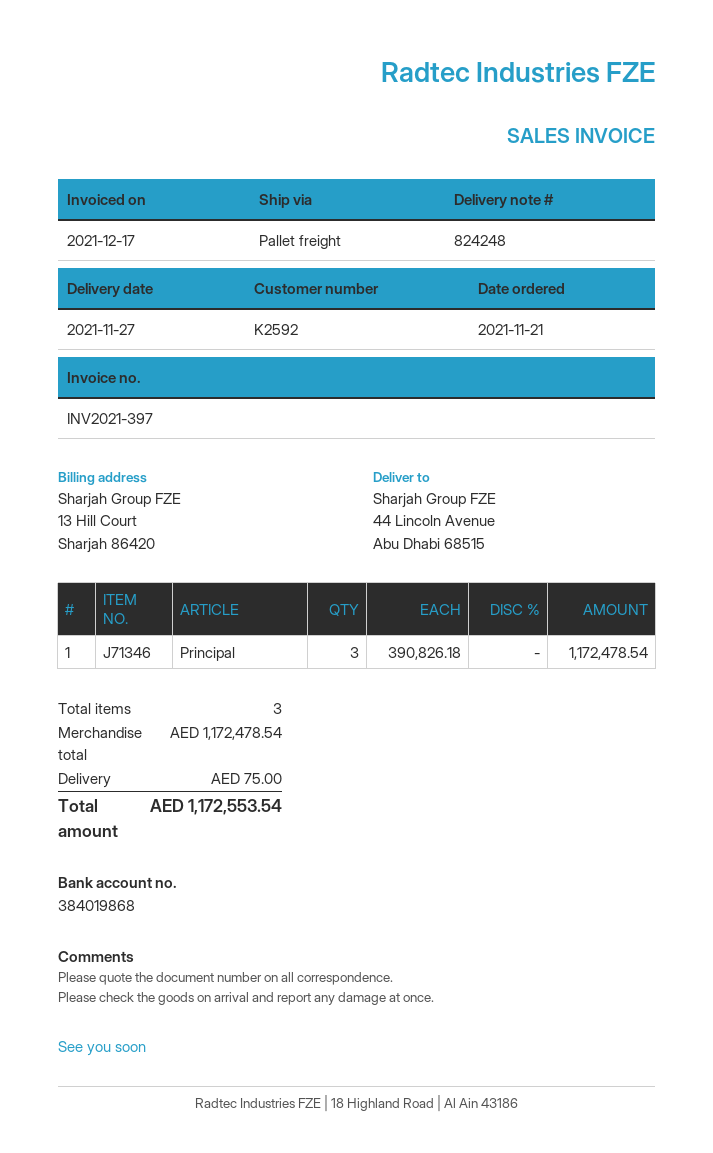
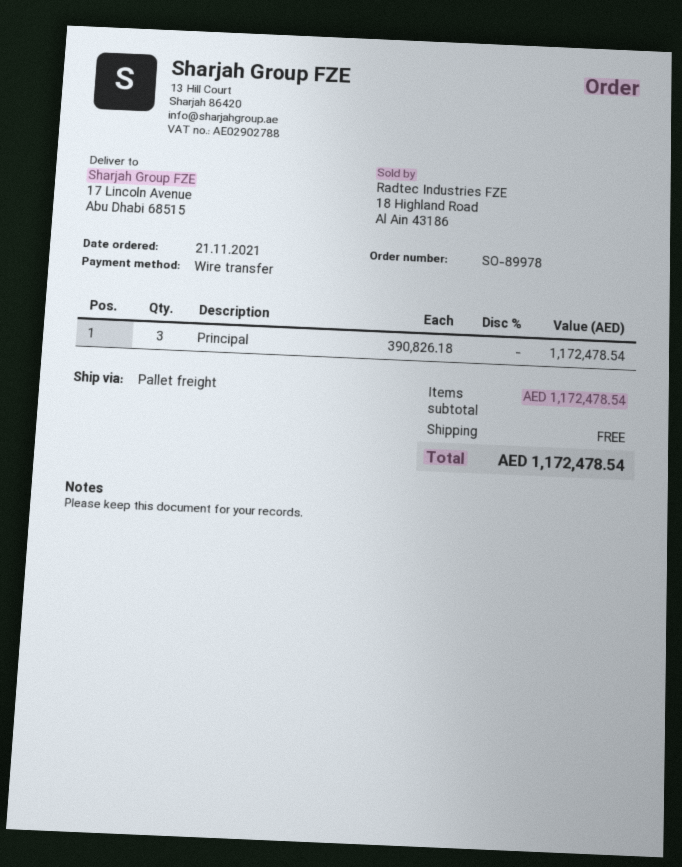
ship to: 44 Lincoln Avenue, Abu Dhabi 68515 -> 17 Lincoln Avenue, Abu Dhabi 68515
shipping: 75.00 -> 0.00
total: 1172553.54 -> 1172478.54

